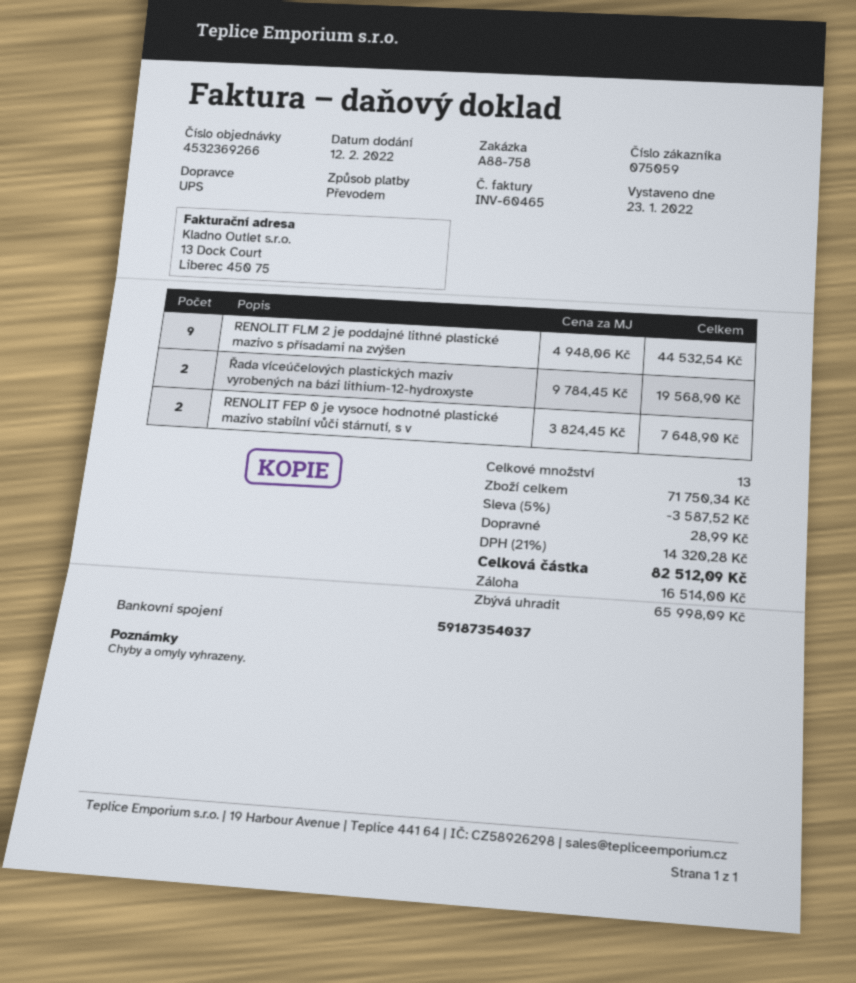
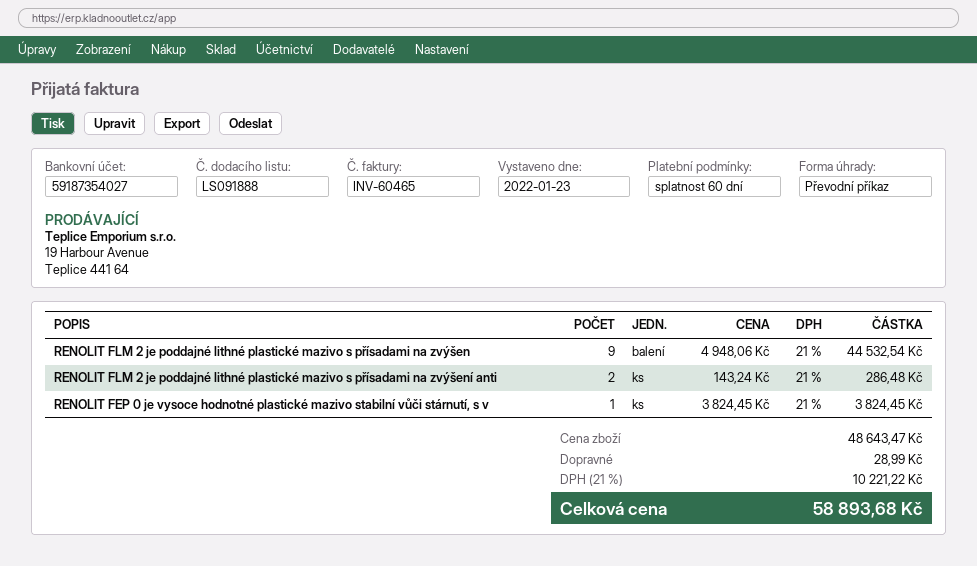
bank account: 59187354037 -> 59187354027
Řada víceúčelových plastických maziv vyrobených na bázi lithium-12-hydroxyste: 2 x 9784.45 = 19568.90 -> none
RENOLIT FEP 0 je vysoce hodnotné plastické mazivo stabilní vůči stárnutí, s v: 2 x 3824.45 = 7648.90 -> 1 x 3824.45 = 3824.45
RENOLIT FLM 2 je poddajné lithné plastické mazivo s přísadami na zvýšení anti: none -> 2 x 143.24 = 286.48
subtotal: 71750.34 -> 48643.47
discount: 5% = 3587.52 -> none
tax: 21% = 14320.28 -> 21% = 10221.22
total: 82512.09 -> 58893.68

